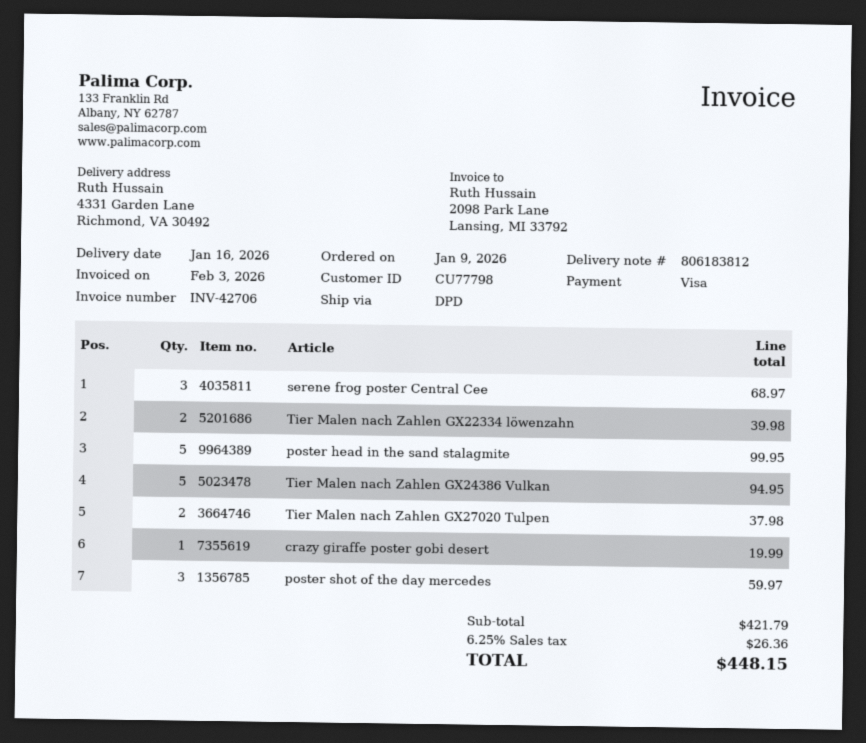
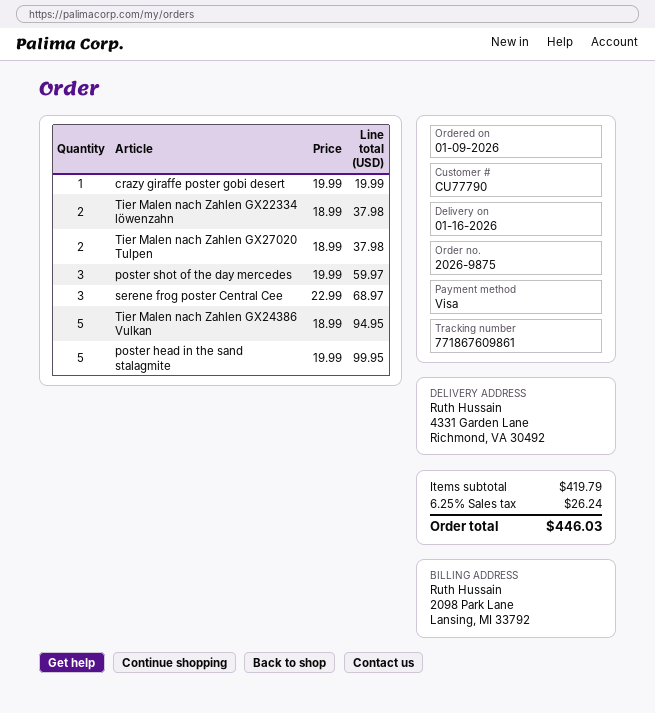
customer number: CU77798 -> CU77790
Tier Malen nach Zahlen GX22334 löwenzahn: 2 for 39.98 -> 2 for 37.98
subtotal: 421.79 -> 419.79
tax: 6.25% = 26.36 -> 6.25% = 26.24
total: 448.15 -> 446.03

